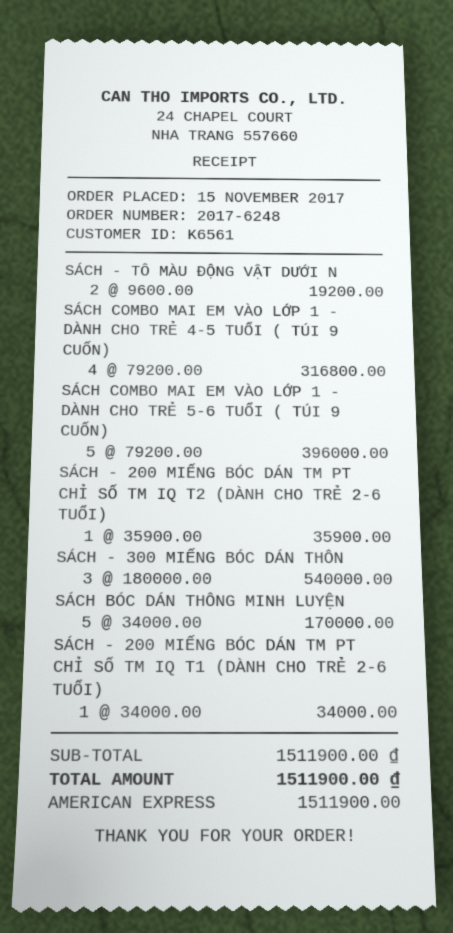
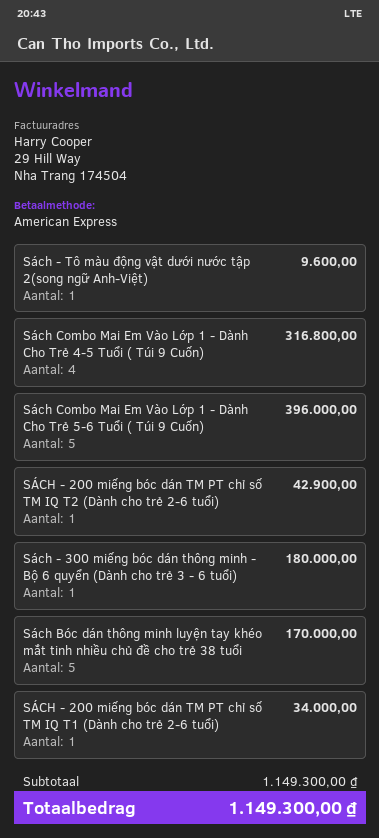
SÁCH - TÔ MÀU ĐỘNG VẬT DƯỚI N: 2 for 19200.00 -> 1 for 9600.00
SÁCH - 200 MIẾNG BÓC DÁN TM PT CHỈ SỐ TM IQ T2 (DÀNH CHO TRẺ 2-6 TUỔI): 1 for 35900.00 -> 1 for 42900.00
SÁCH - 300 MIẾNG BÓC DÁN THÔN: 3 for 540000.00 -> 1 for 180000.00
subtotal: 1511900.00 -> 1149300.00
total: 1511900.00 -> 1149300.00

